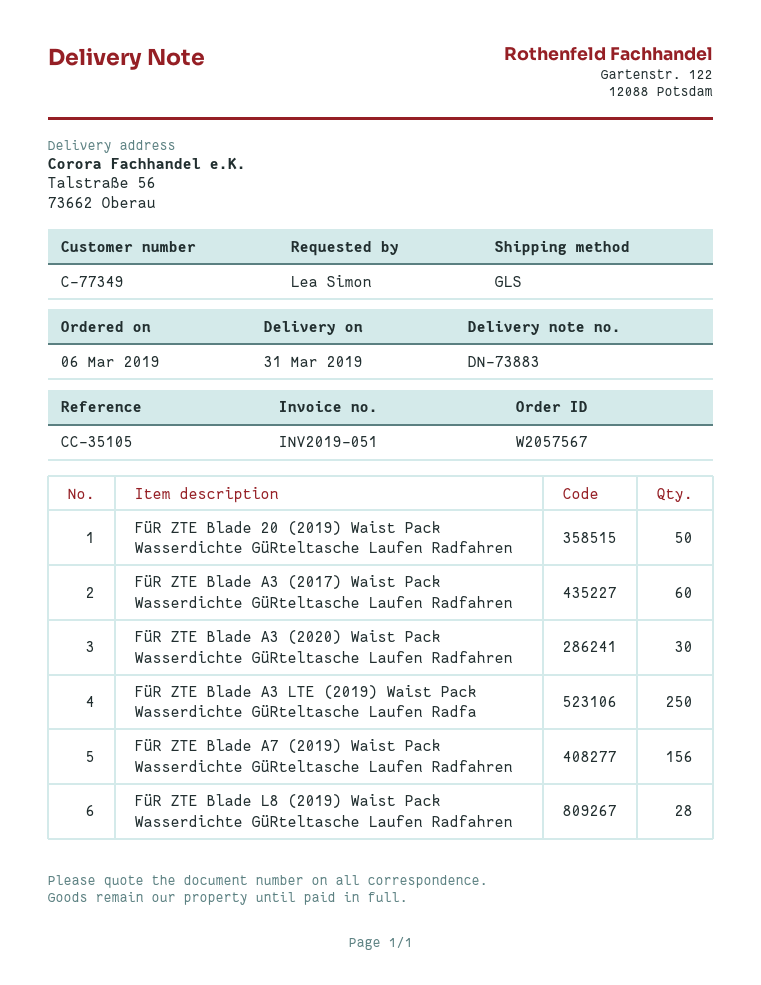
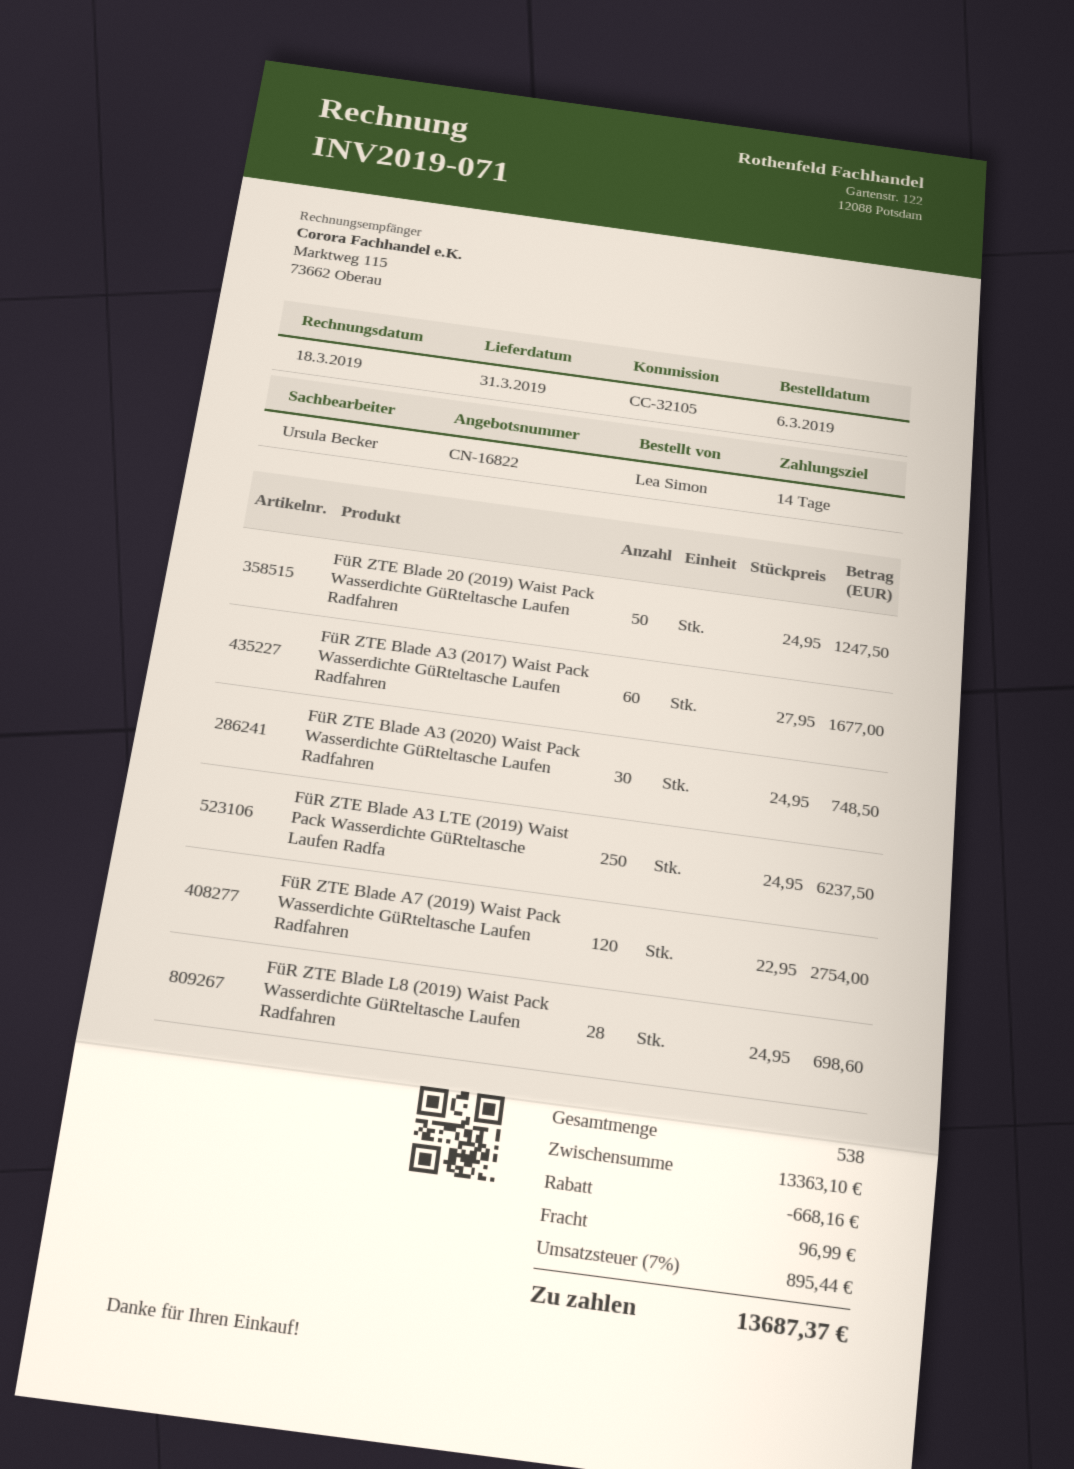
invoice number: INV2019-051 -> INV2019-071
reference: CC-35105 -> CC-32105
FüR ZTE Blade A7 (2019) Waist Pack Wasserdichte GüRteltasche Laufen Radfahren: 156 -> 120

